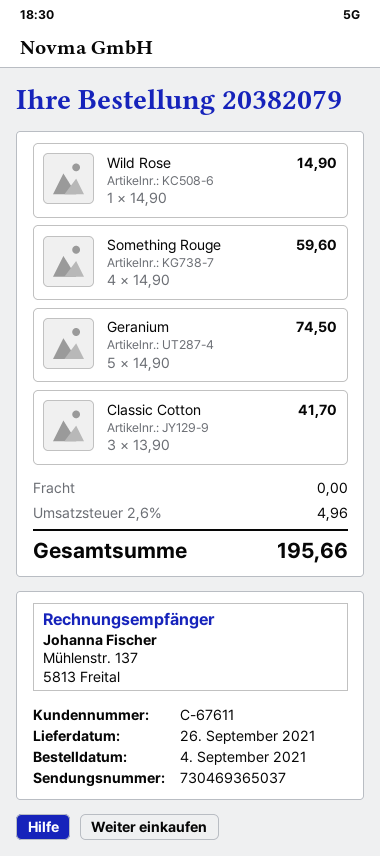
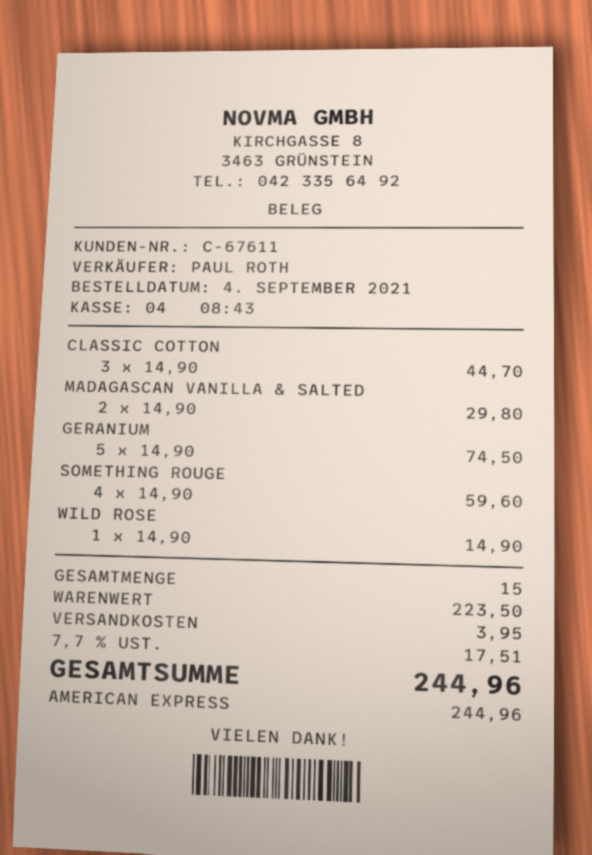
Classic Cotton: 3 x 13.90 = 41.70 -> 3 x 14.90 = 44.70
MADAGASCAN VANILLA & SALTED: none -> 2 x 14.90 = 29.80
shipping: 0.00 -> 3.95
tax: 2.6% = 4.96 -> 7.7% = 17.51
total: 195.66 -> 244.96

